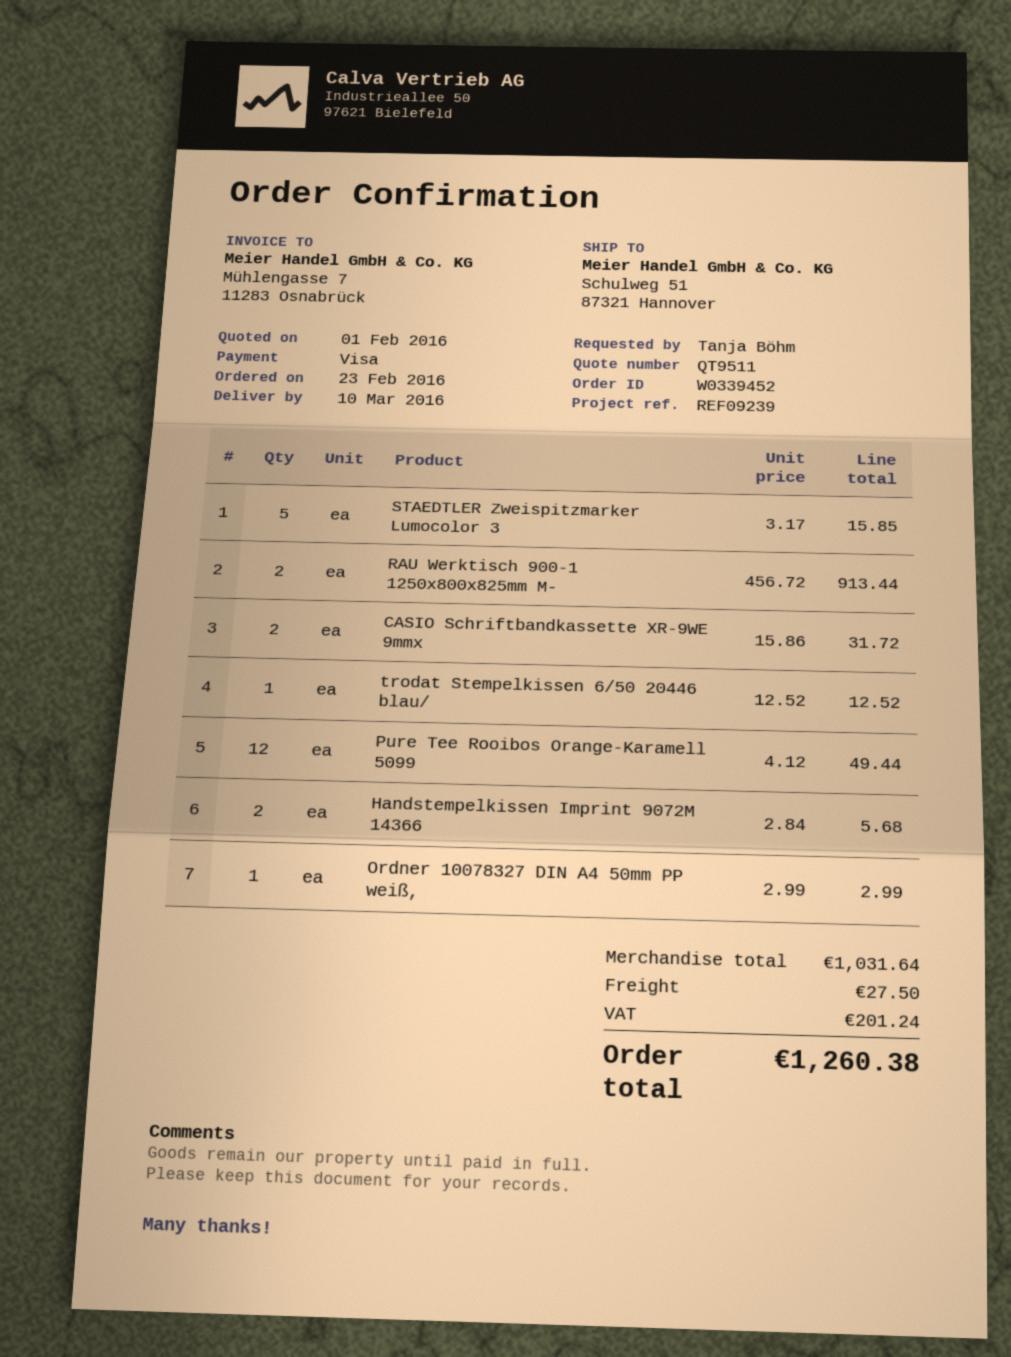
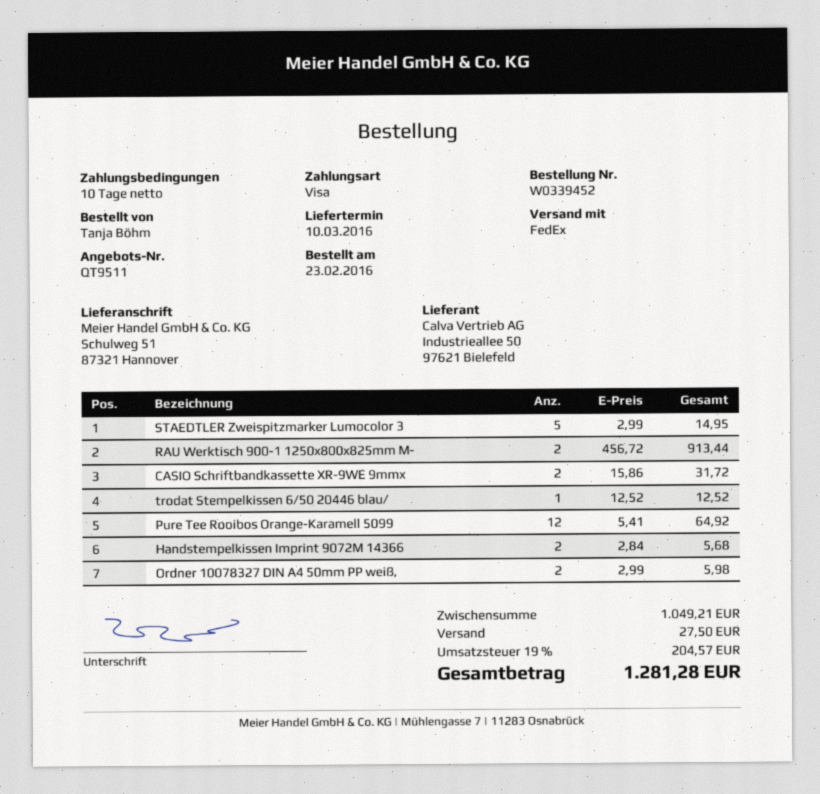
STAEDTLER Zweispitzmarker Lumocolor 3: 5 x 3.17 = 15.85 -> 5 x 2.99 = 14.95
Pure Tee Rooibos Orange-Karamell 5099: 12 x 4.12 = 49.44 -> 12 x 5.41 = 64.92
Ordner 10078327 DIN A4 50mm PP weiß,: 1 x 2.99 = 2.99 -> 2 x 2.99 = 5.98
subtotal: 1031.64 -> 1049.21
tax: 201.24 -> 204.57
total: 1260.38 -> 1281.28

